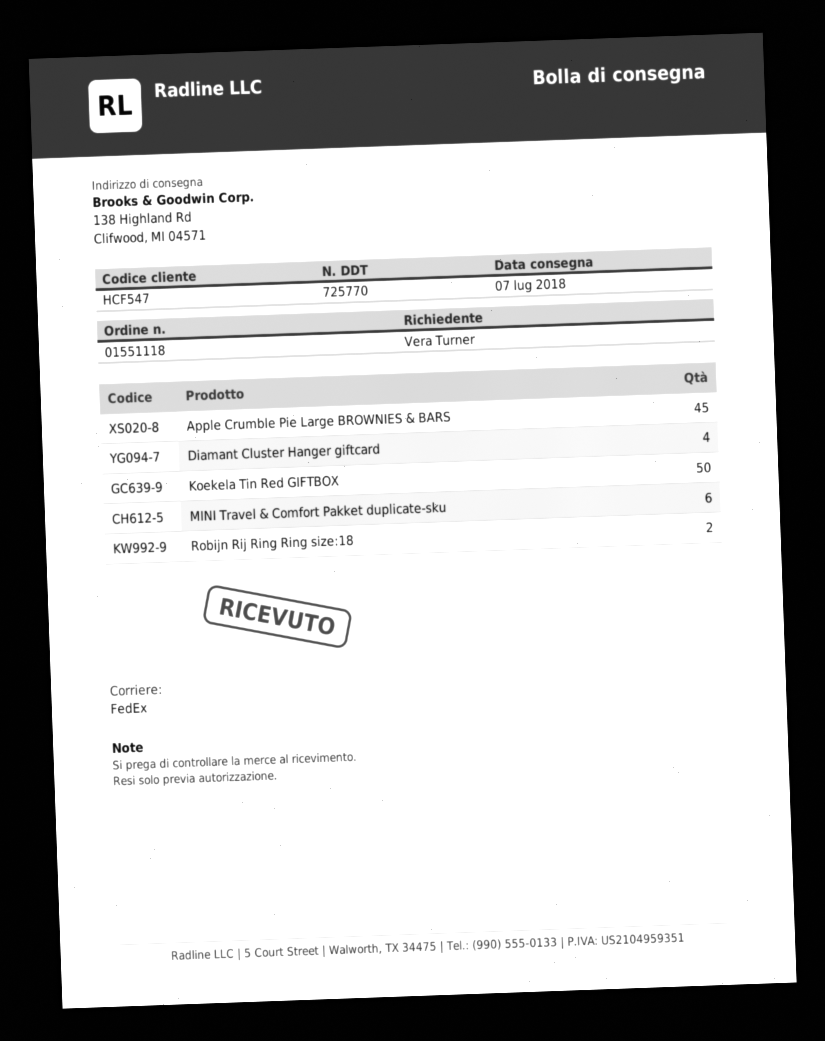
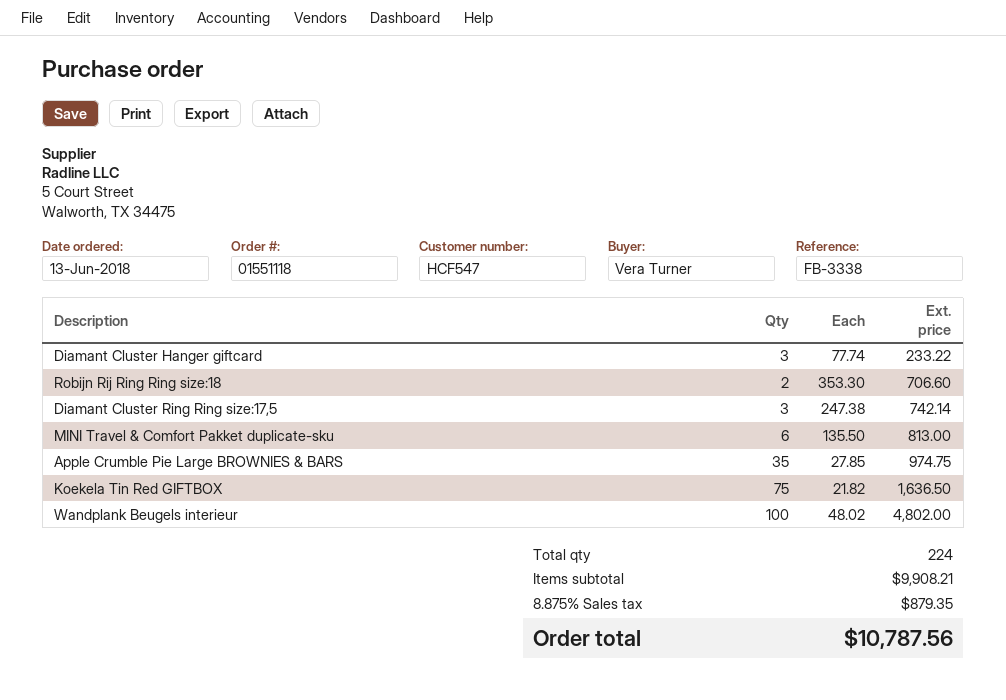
Apple Crumble Pie Large BROWNIES & BARS: 45 -> 35
Diamant Cluster Hanger giftcard: 4 -> 3
Koekela Tin Red GIFTBOX: 50 -> 75
Diamant Cluster Ring Ring size:17,5: none -> 3
Wandplank Beugels interieur: none -> 100

